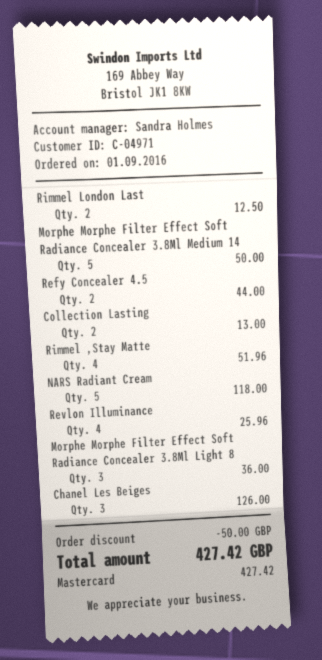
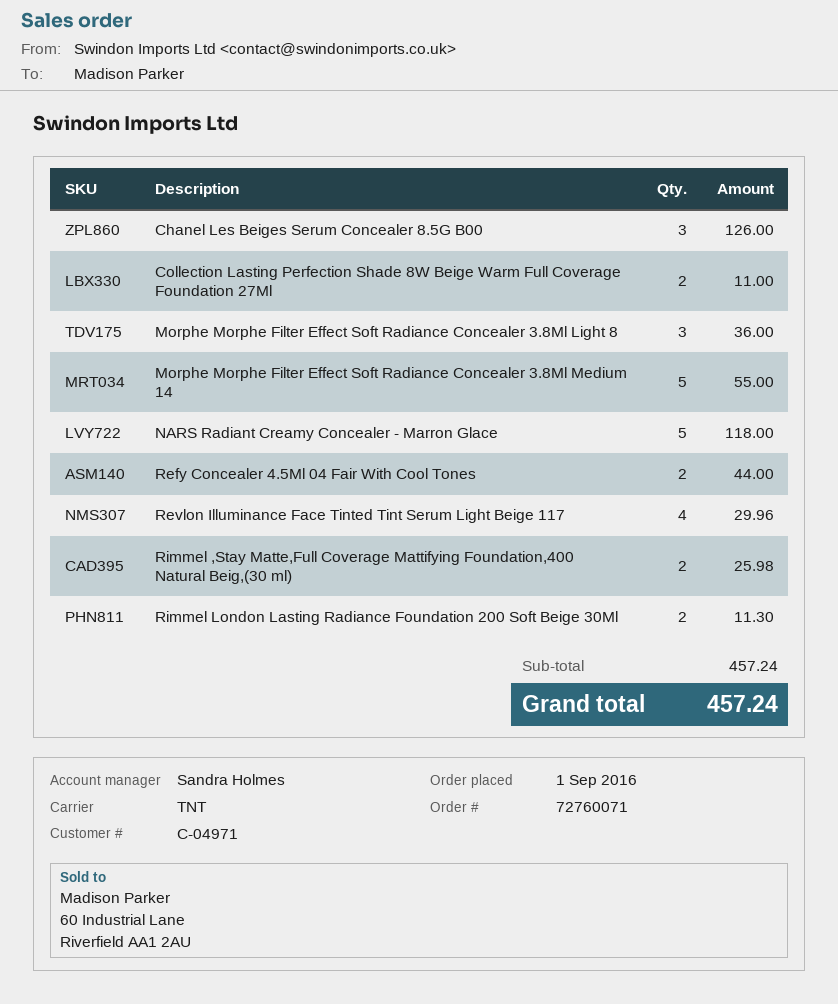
Rimmel London Last: 2 for 12.50 -> 2 for 11.30
Morphe Morphe Filter Effect Soft Radiance Concealer 3.8Ml Medium 14: 5 for 50.00 -> 5 for 55.00
Collection Lasting: 2 for 13.00 -> 2 for 11.00
Rimmel ,Stay Matte: 4 for 51.96 -> 2 for 25.98
Revlon Illuminance: 4 for 25.96 -> 4 for 29.96
discount: 50.00 -> none
total: 427.42 -> 457.24

